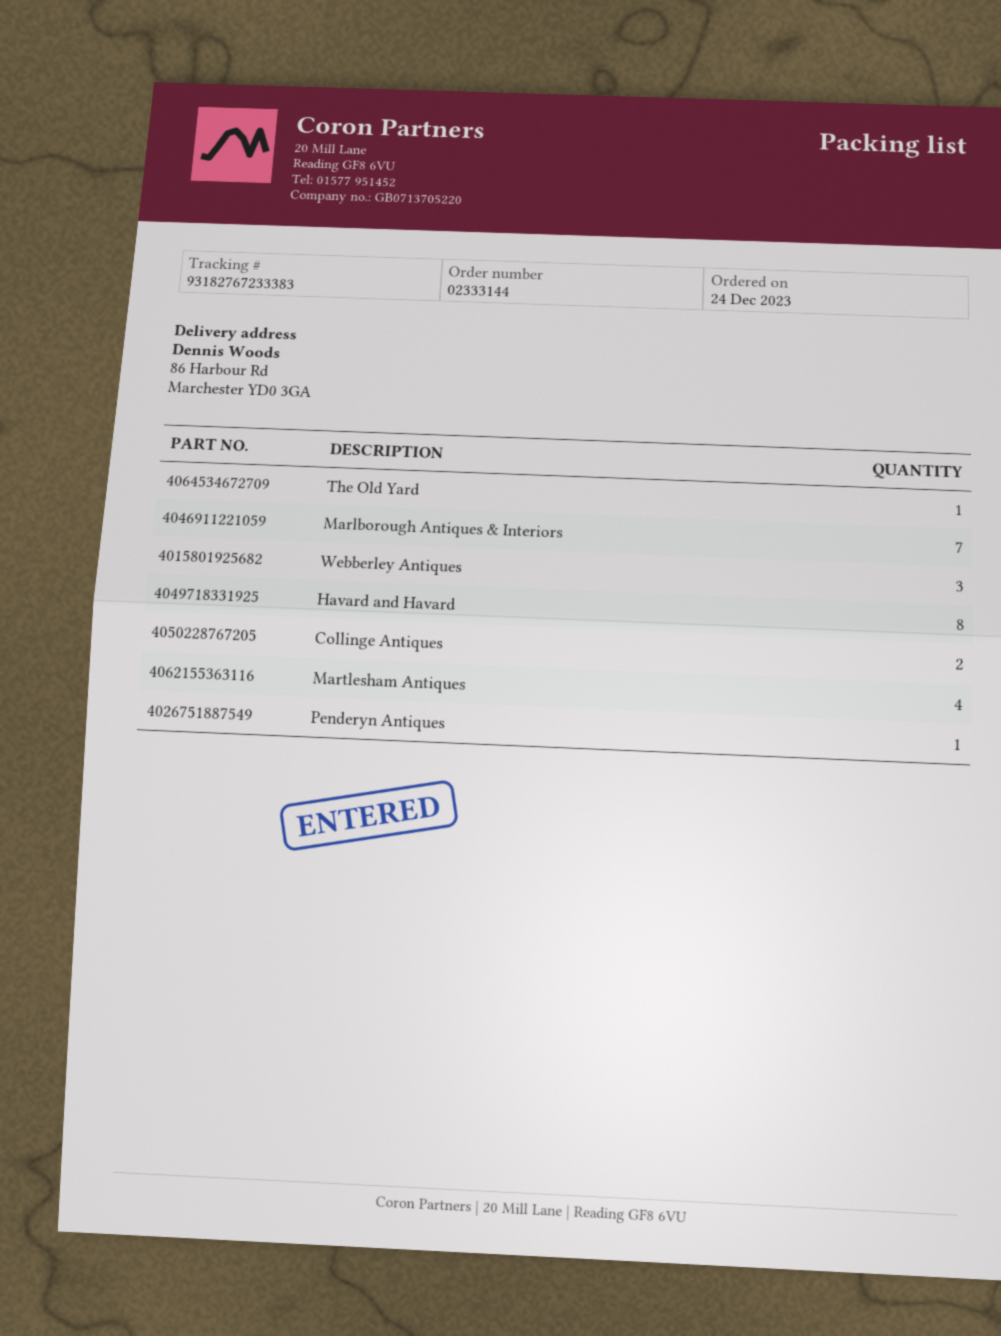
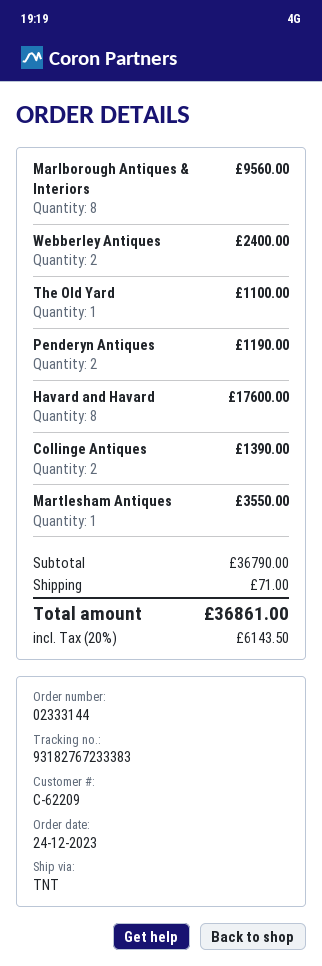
Marlborough Antiques & Interiors: 7 -> 8
Webberley Antiques: 3 -> 2
Martlesham Antiques: 4 -> 1
Penderyn Antiques: 1 -> 2

